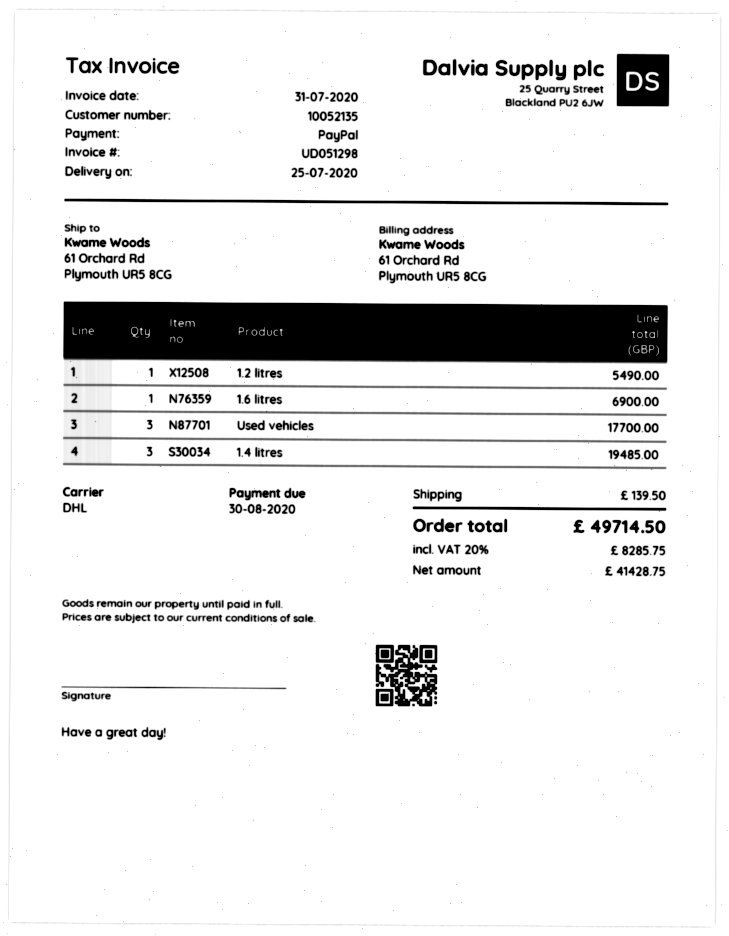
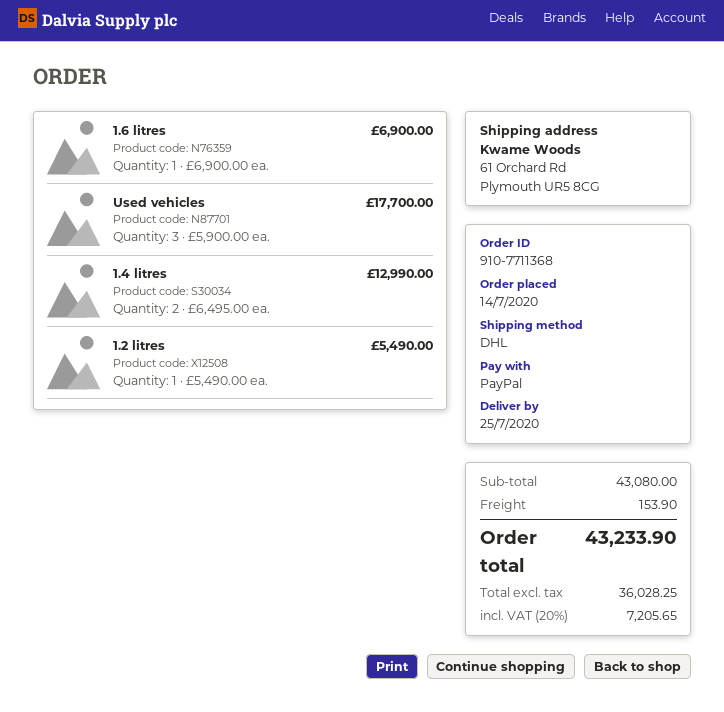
1.4 litres: 3 for 19485.00 -> 2 for 12990.00
shipping: 139.50 -> 153.90
net: 41428.75 -> 36028.25
tax: 20% = 8285.75 -> 20% = 7205.65
total: 49714.50 -> 43233.90

